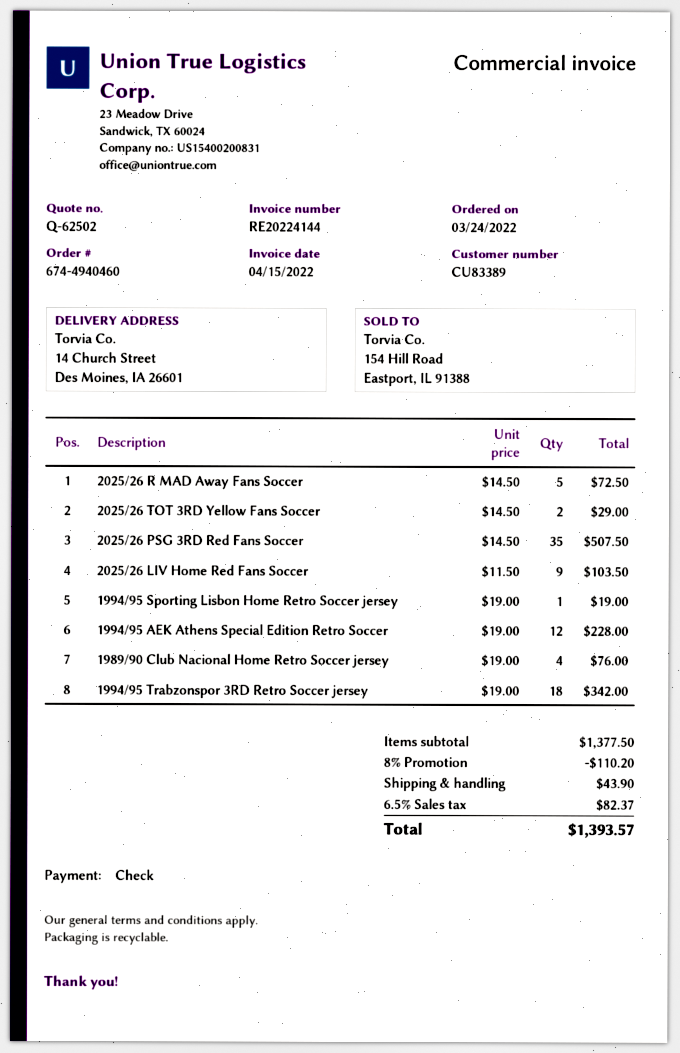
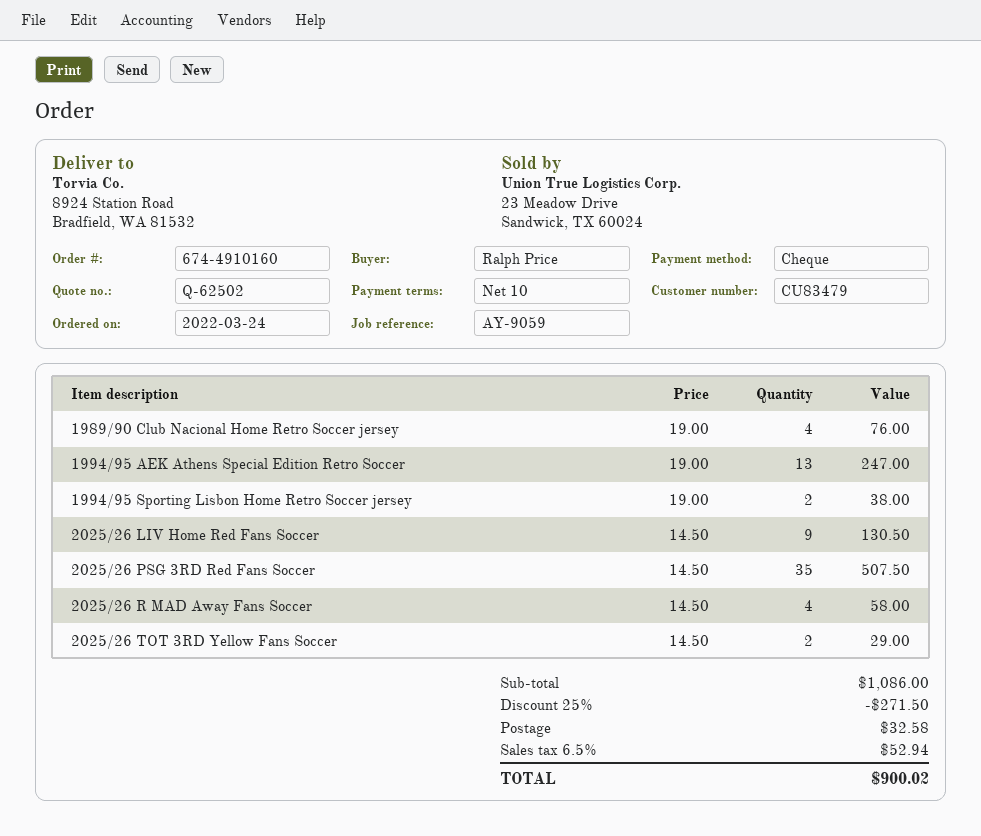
order number: 674-4940460 -> 674-4910160
customer number: CU83389 -> CU83479
ship to: 14 Church Street, Des Moines, IA 26601 -> 8924 Station Road, Bradfield, WA 81532
2025/26 R MAD Away Fans Soccer: 5 x 14.50 = 72.50 -> 4 x 14.50 = 58.00
2025/26 LIV Home Red Fans Soccer: 9 x 11.50 = 103.50 -> 9 x 14.50 = 130.50
1994/95 Sporting Lisbon Home Retro Soccer jersey: 1 x 19.00 = 19.00 -> 2 x 19.00 = 38.00
1994/95 AEK Athens Special Edition Retro Soccer: 12 x 19.00 = 228.00 -> 13 x 19.00 = 247.00
1994/95 Trabzonspor 3RD Retro Soccer jersey: 18 x 19.00 = 342.00 -> none
subtotal: 1377.50 -> 1086.00
discount: 8% = 110.20 -> 25% = 271.50
shipping: 43.90 -> 32.58
tax: 6.5% = 82.37 -> 6.5% = 52.94
total: 1393.57 -> 900.02

